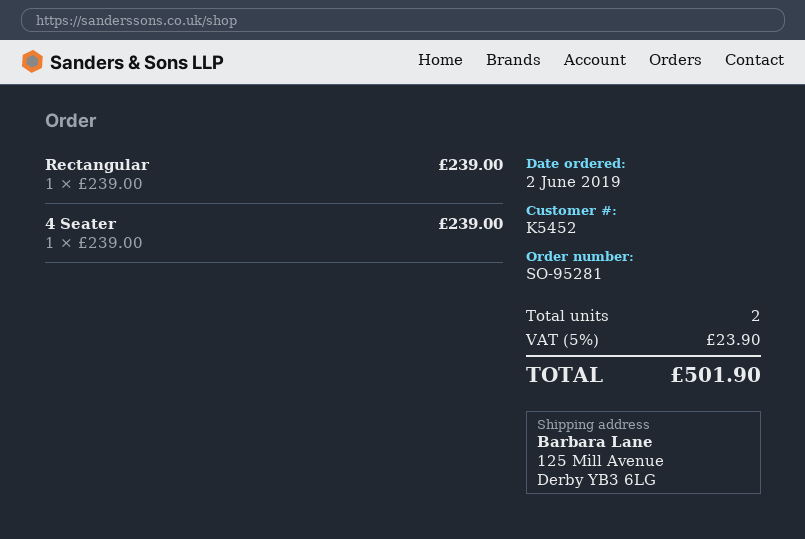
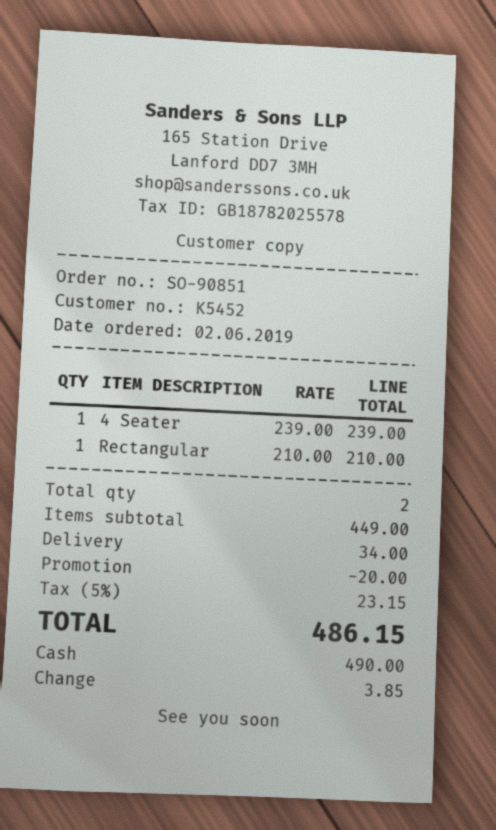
order number: SO-95281 -> SO-90851
Rectangular: 1 x 239.00 = 239.00 -> 1 x 210.00 = 210.00
discount: none -> 20.00
shipping: none -> 34.00
tax: 5% = 23.90 -> 5% = 23.15
total: 501.90 -> 486.15

